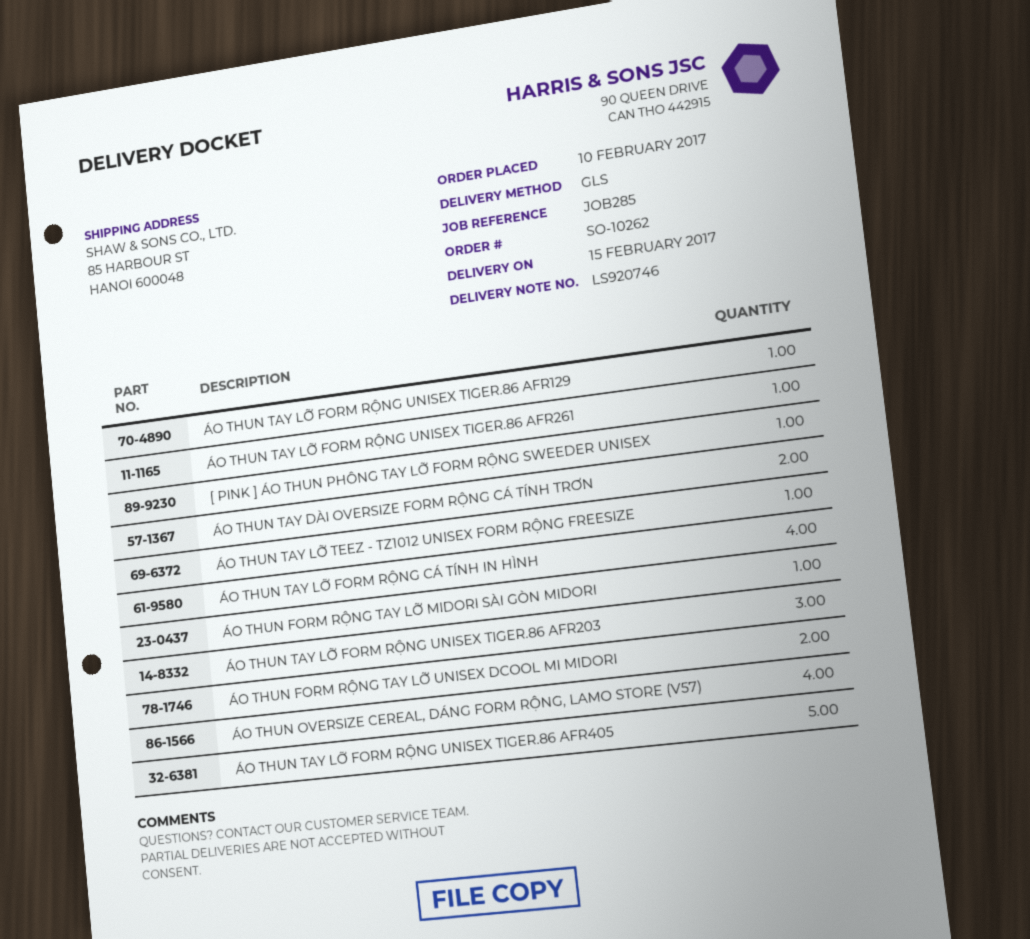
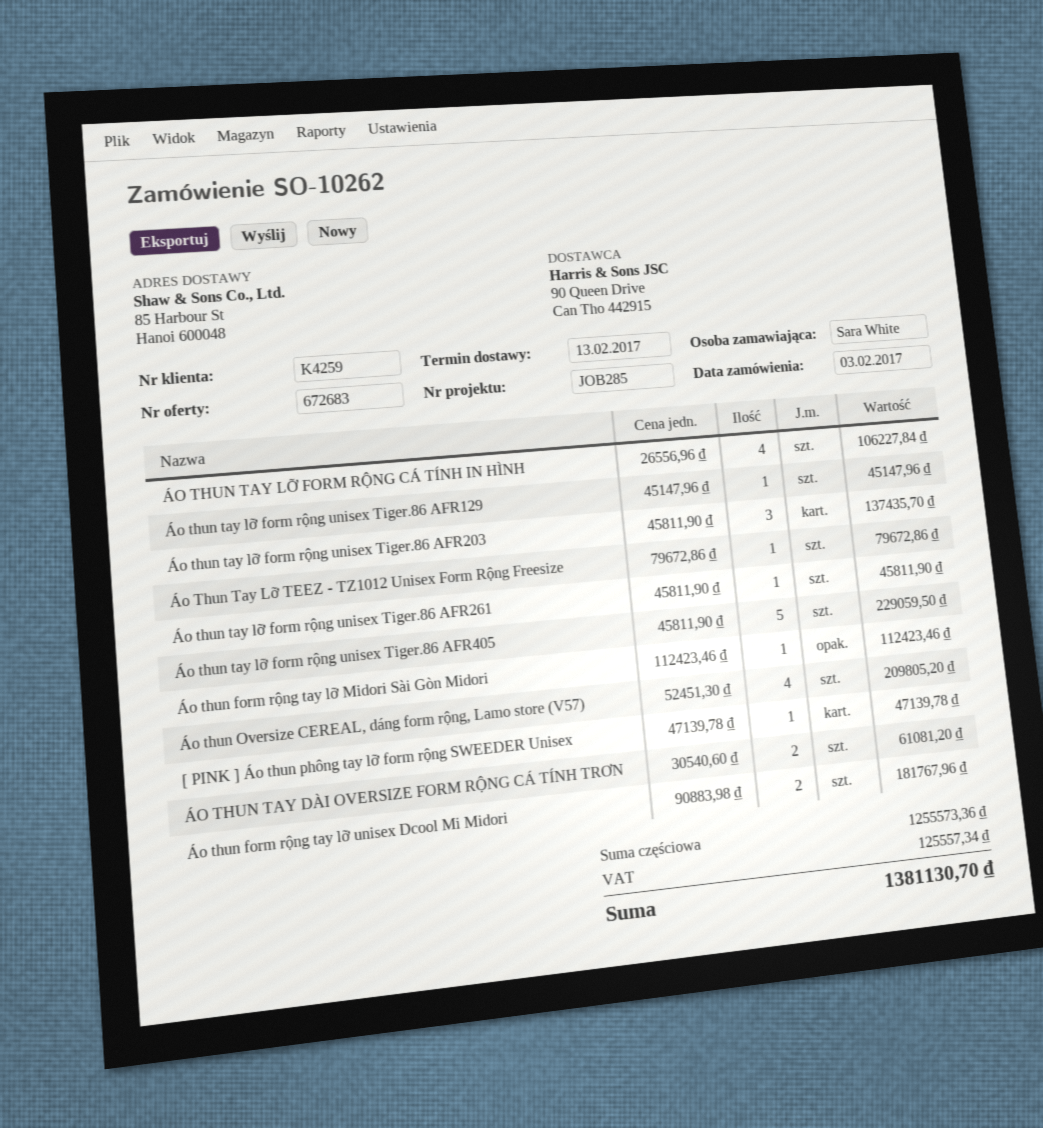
order date: 2017-02-10 -> 2017-02-03
delivery date: 2017-02-15 -> 2017-02-13

